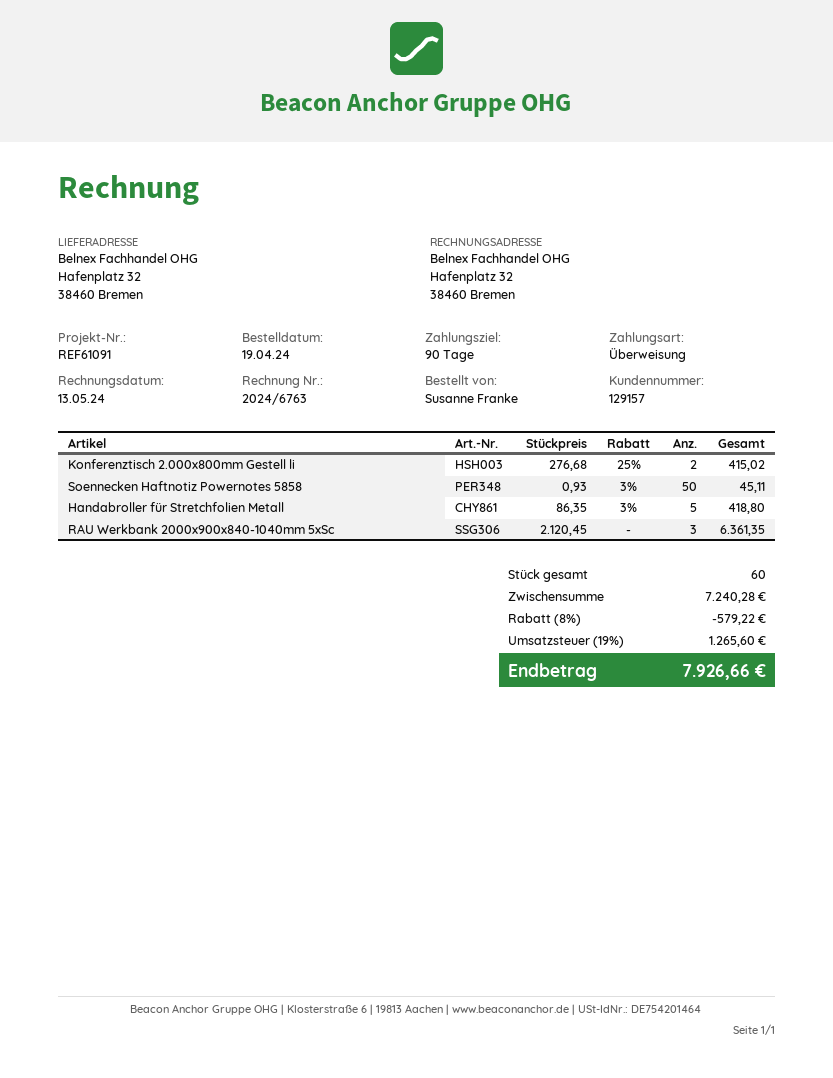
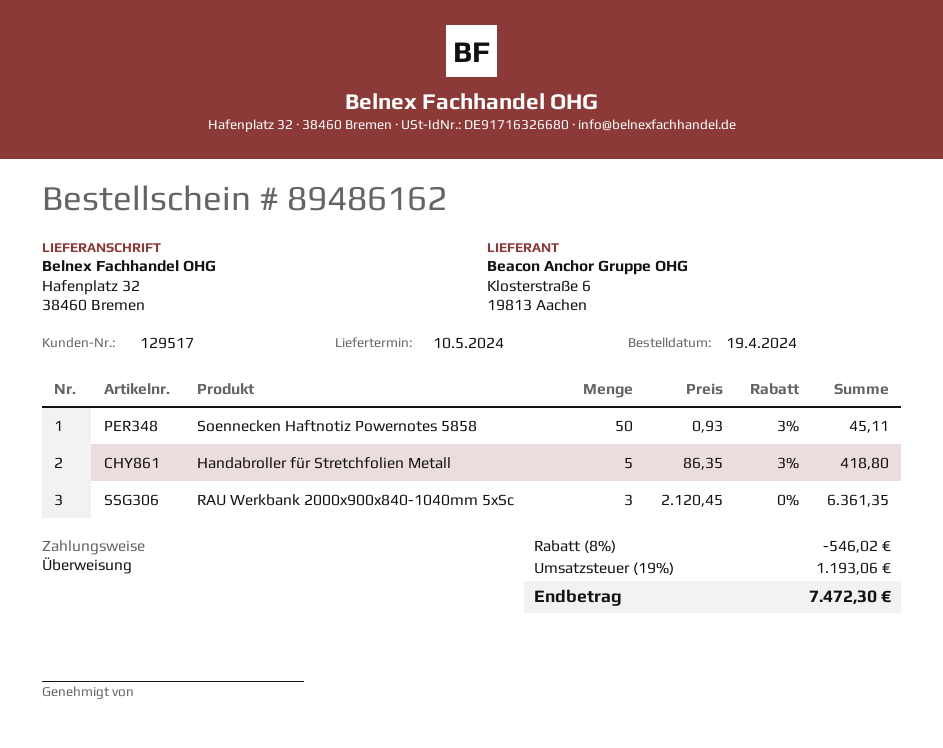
customer number: 129157 -> 129517
Konferenztisch 2.000x800mm Gestell li: 2 x 276.68 - 25% = 415.02 -> none
discount: 8% = 579.22 -> 8% = 546.02
tax: 19% = 1265.60 -> 19% = 1193.06
total: 7926.66 -> 7472.30

